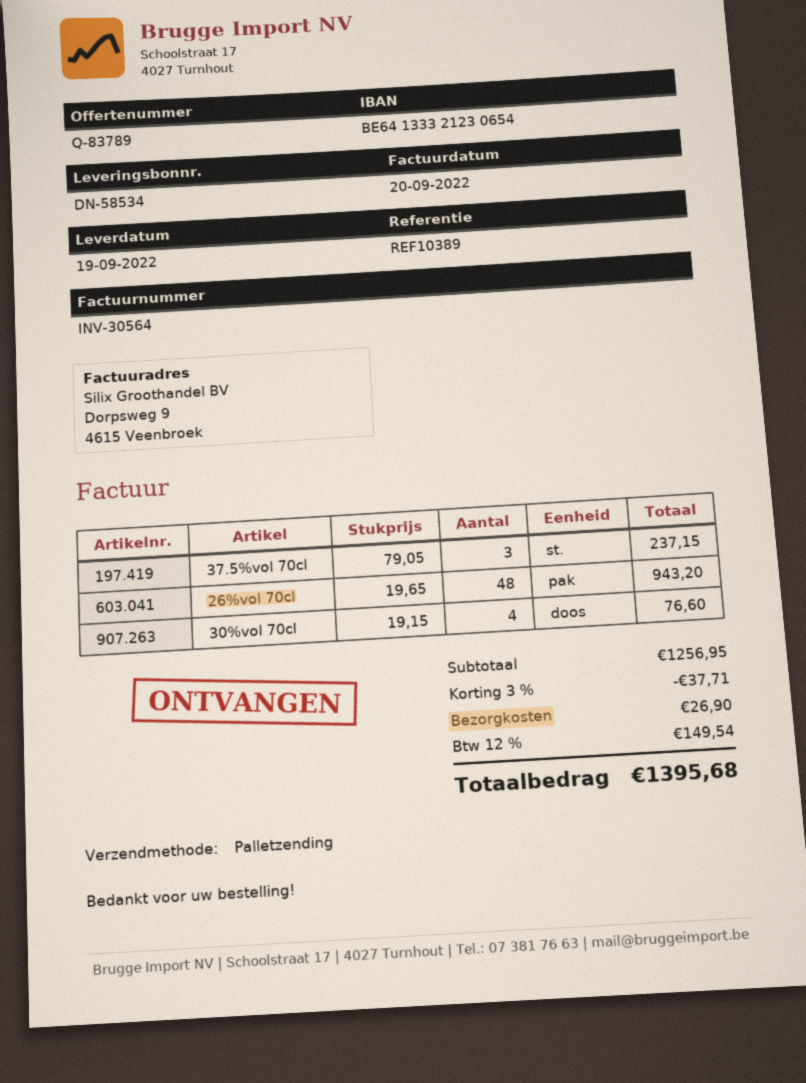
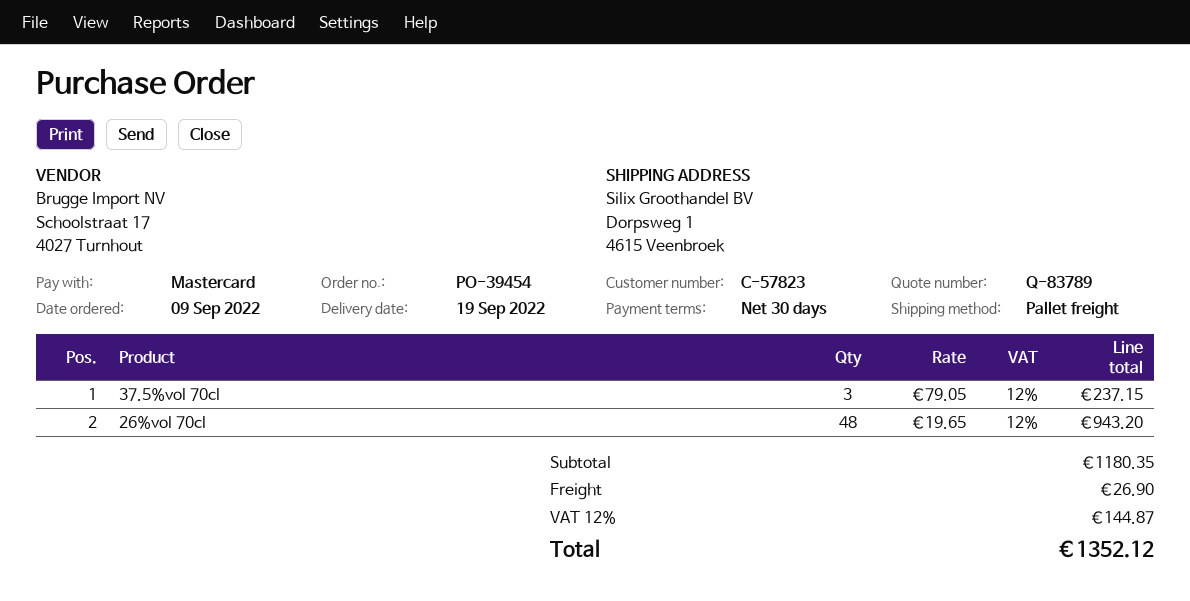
30%vol 70cl: 4 x 19.15 = 76.60 -> none
subtotal: 1256.95 -> 1180.35
discount: 3% = 37.71 -> none
tax: 12% = 149.54 -> 12% = 144.87
total: 1395.68 -> 1352.12

